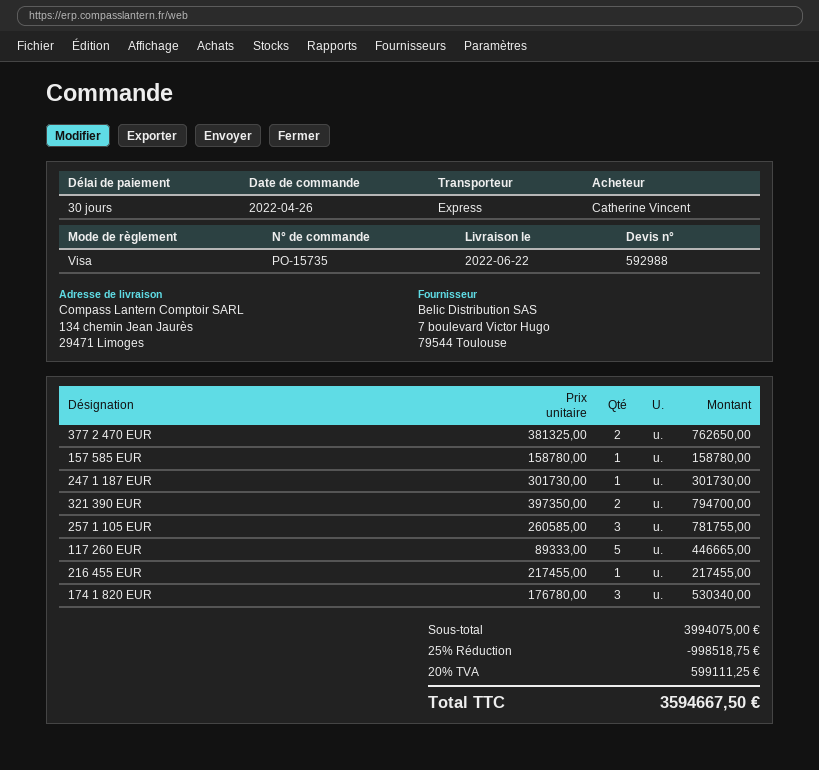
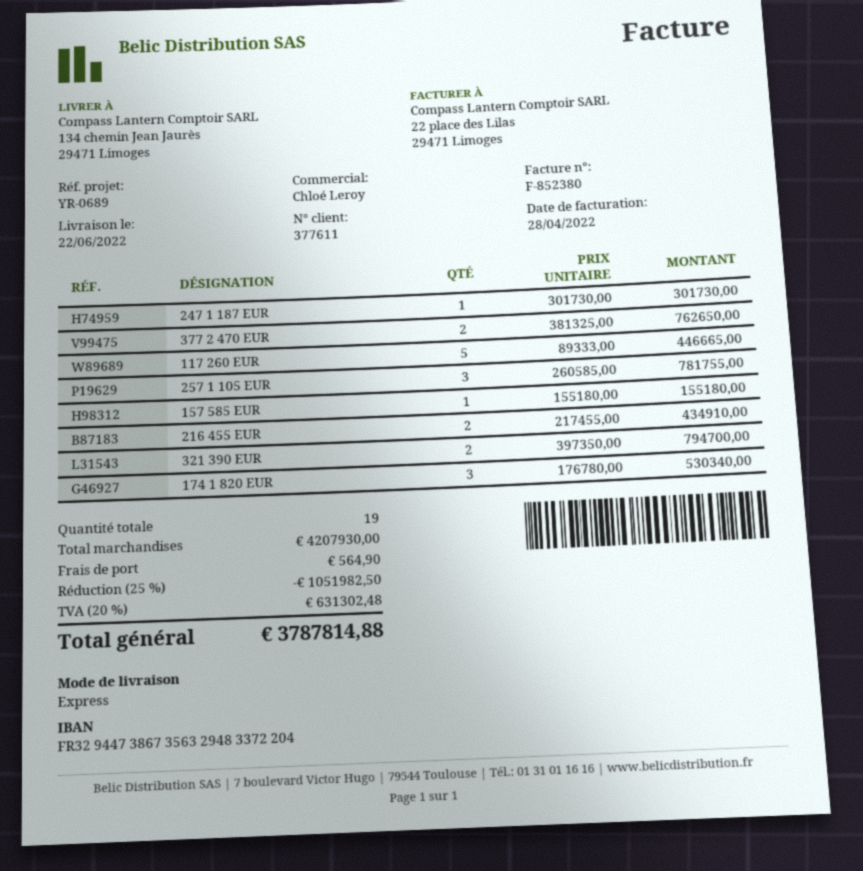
157 585 EUR: 1 x 158780.00 = 158780.00 -> 1 x 155180.00 = 155180.00
216 455 EUR: 1 x 217455.00 = 217455.00 -> 2 x 217455.00 = 434910.00
subtotal: 3994075.00 -> 4207930.00
discount: 25% = 998518.75 -> 25% = 1051982.50
shipping: none -> 564.90
tax: 20% = 599111.25 -> 20% = 631302.48
total: 3594667.50 -> 3787814.88

